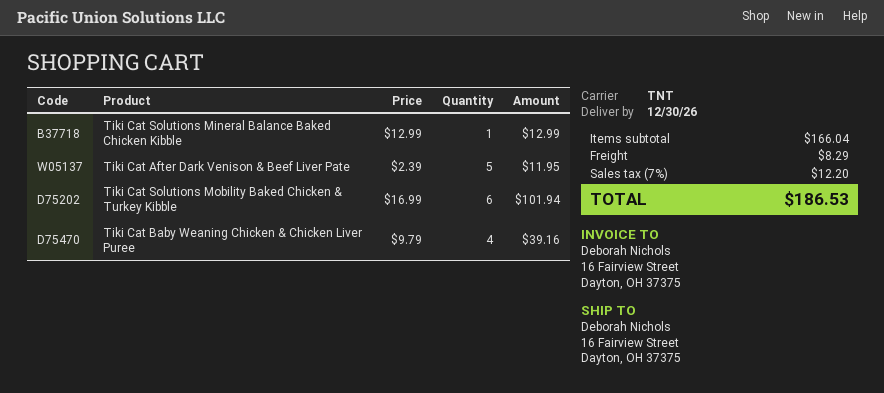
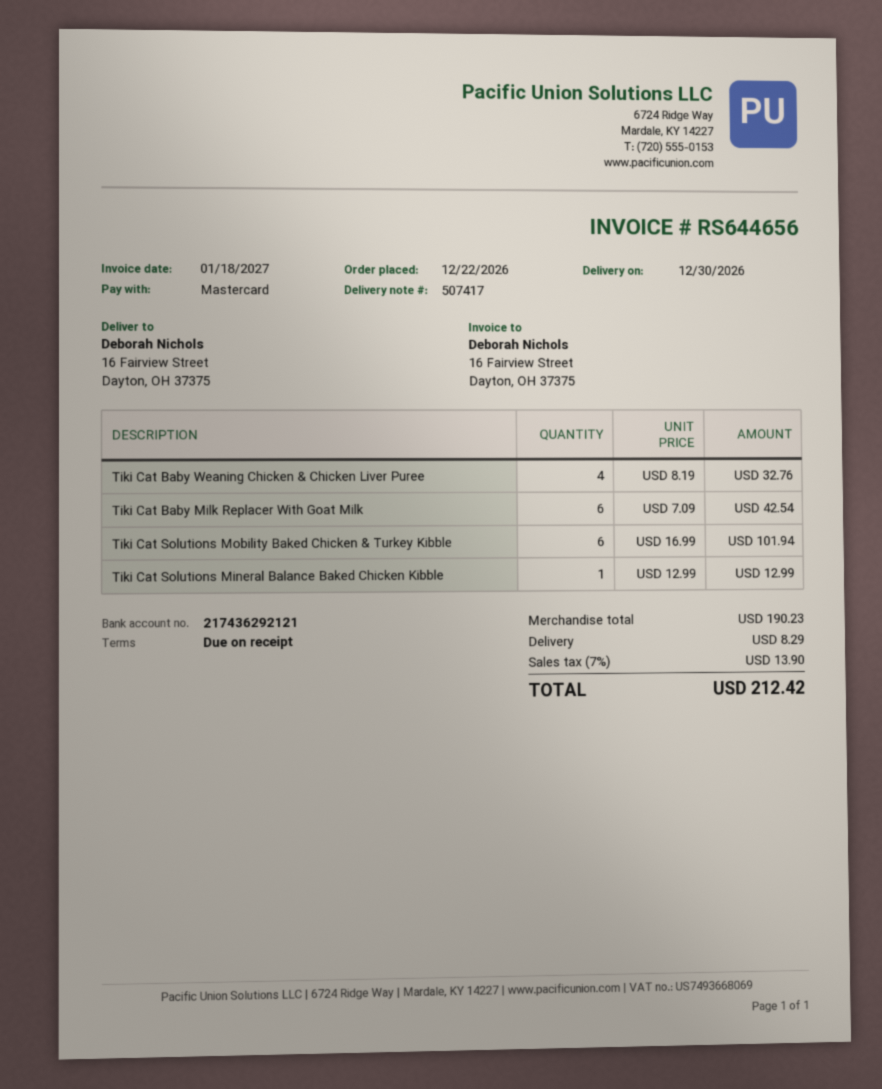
Tiki Cat After Dark Venison & Beef Liver Pate: 5 x 2.39 = 11.95 -> none
Tiki Cat Baby Weaning Chicken & Chicken Liver Puree: 4 x 9.79 = 39.16 -> 4 x 8.19 = 32.76
Tiki Cat Baby Milk Replacer With Goat Milk: none -> 6 x 7.09 = 42.54
subtotal: 166.04 -> 190.23
tax: 7% = 12.20 -> 7% = 13.90
total: 186.53 -> 212.42

